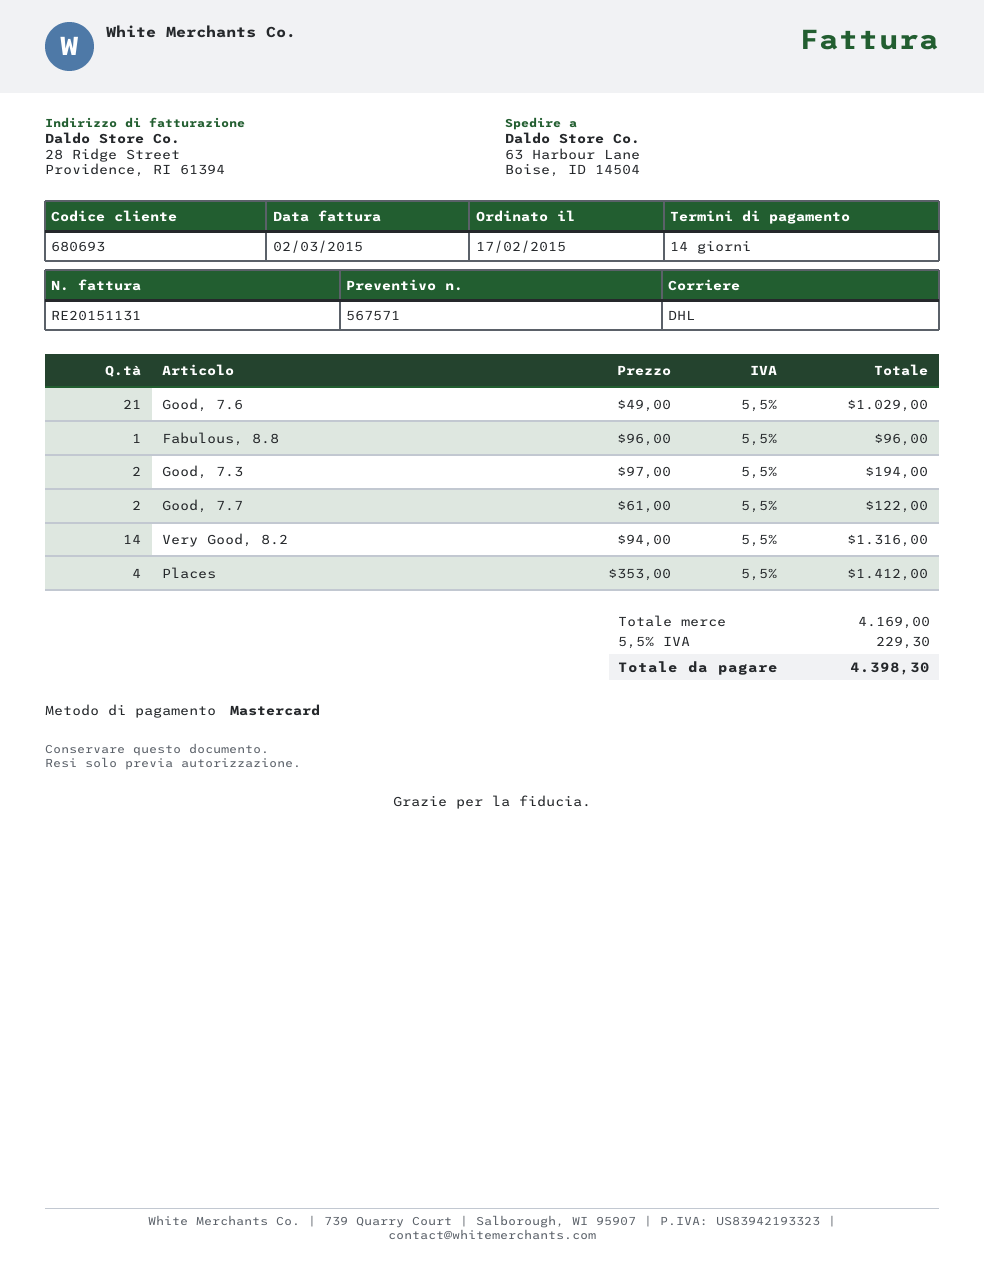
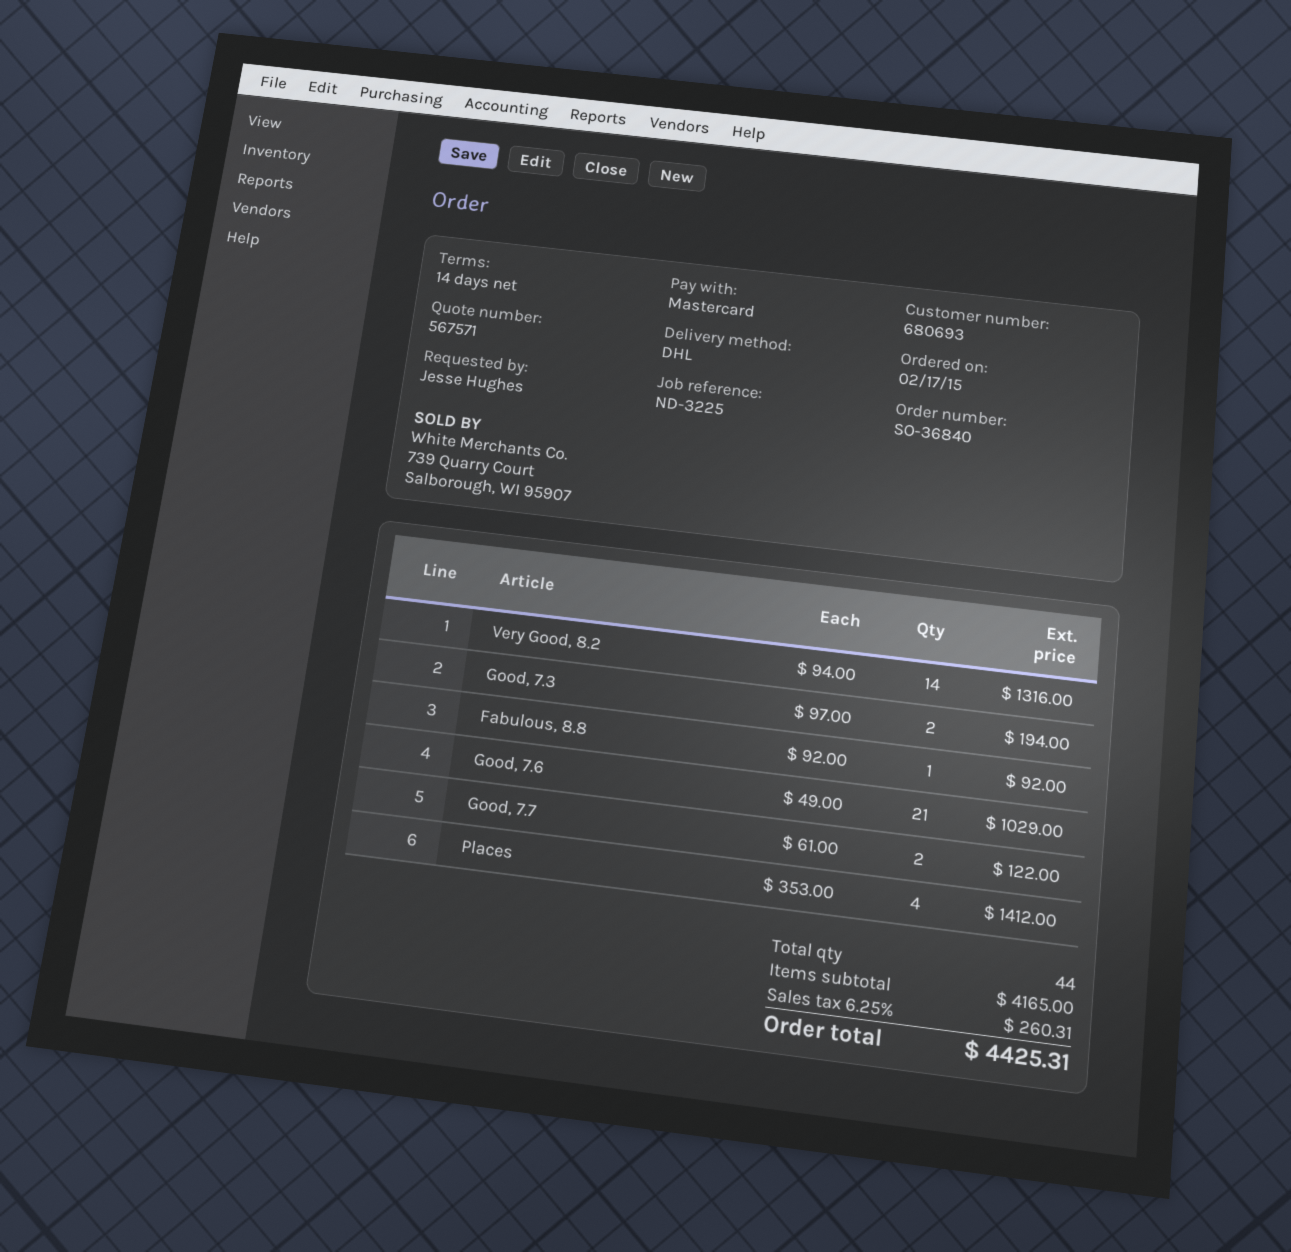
Fabulous, 8.8: 1 x 96.00 = 96.00 -> 1 x 92.00 = 92.00
subtotal: 4169.00 -> 4165.00
tax: 5.5% = 229.30 -> 6.25% = 260.31
total: 4398.30 -> 4425.31

